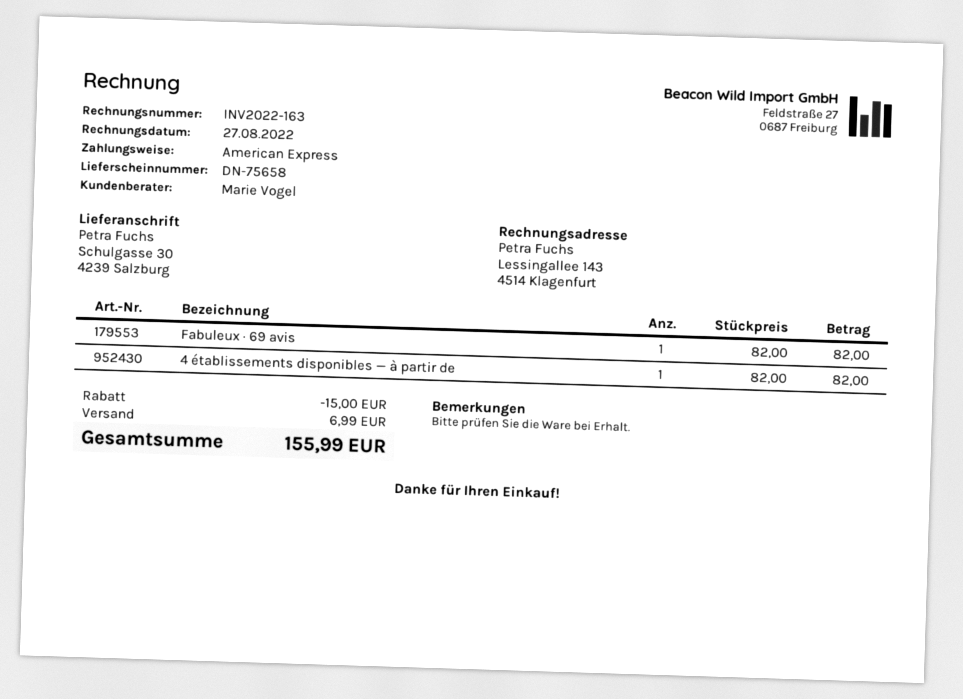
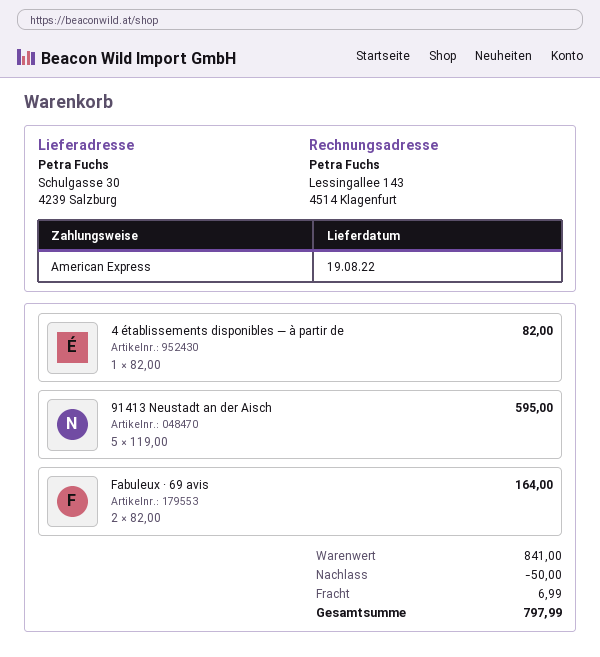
Fabuleux · 69 avis: 1 x 82.00 = 82.00 -> 2 x 82.00 = 164.00
91413 Neustadt an der Aisch: none -> 5 x 119.00 = 595.00
discount: 15.00 -> 50.00
total: 155.99 -> 797.99

